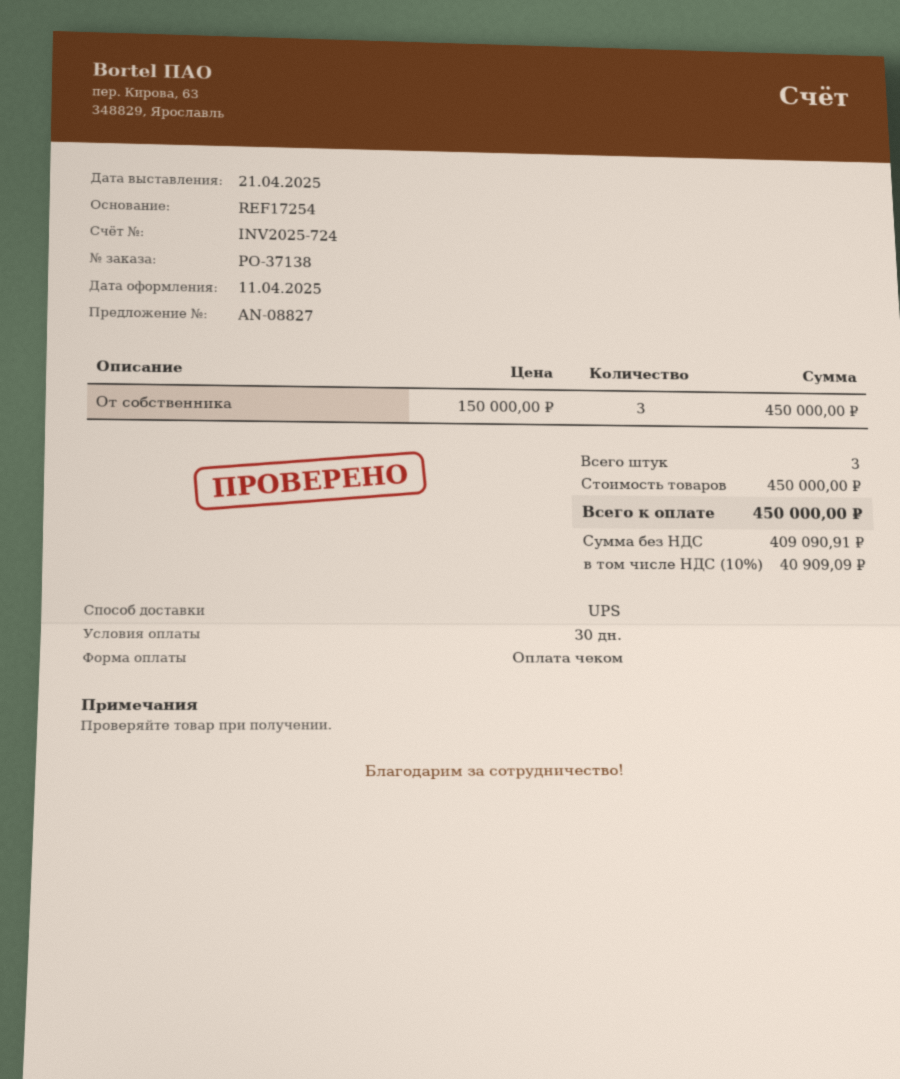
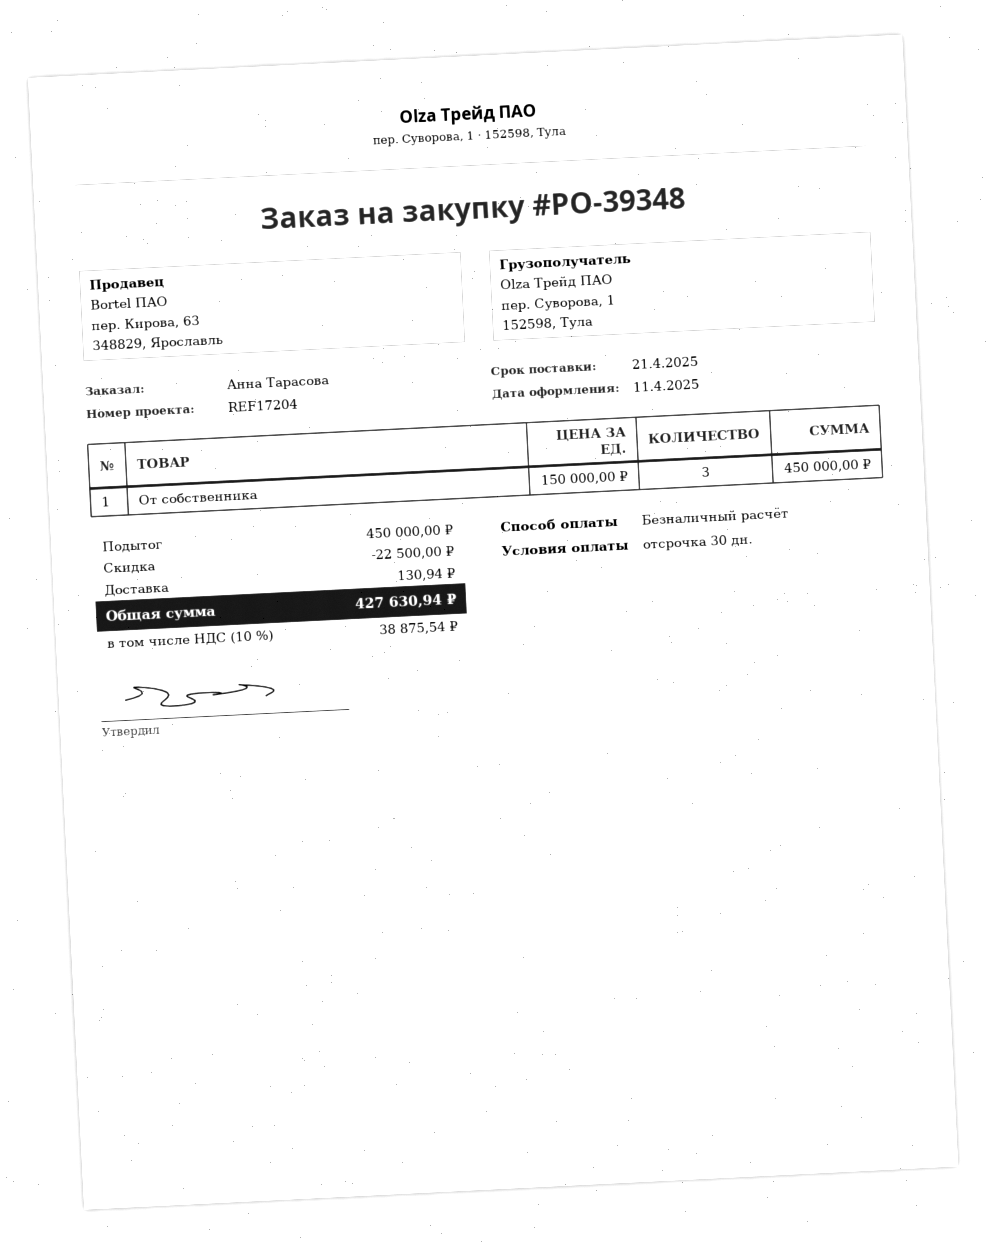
order number: PO-37138 -> PO-39348
reference: REF17254 -> REF17204
payment method: cheque -> bank transfer
discount: none -> 22500.00
shipping: none -> 130.94
tax: 10% = 40909.09 -> 10% = 38875.54
total: 450000.00 -> 427630.94

